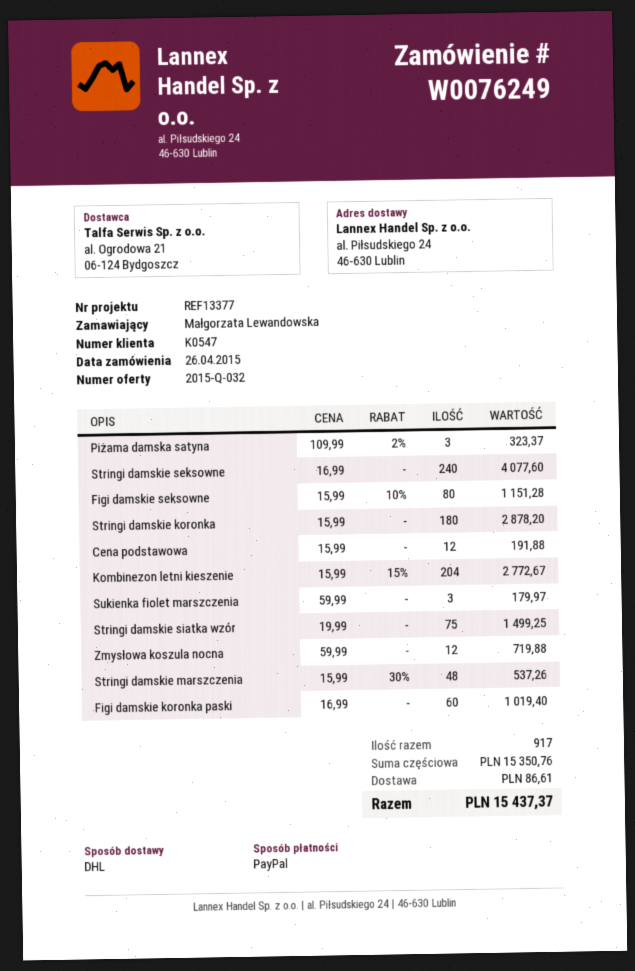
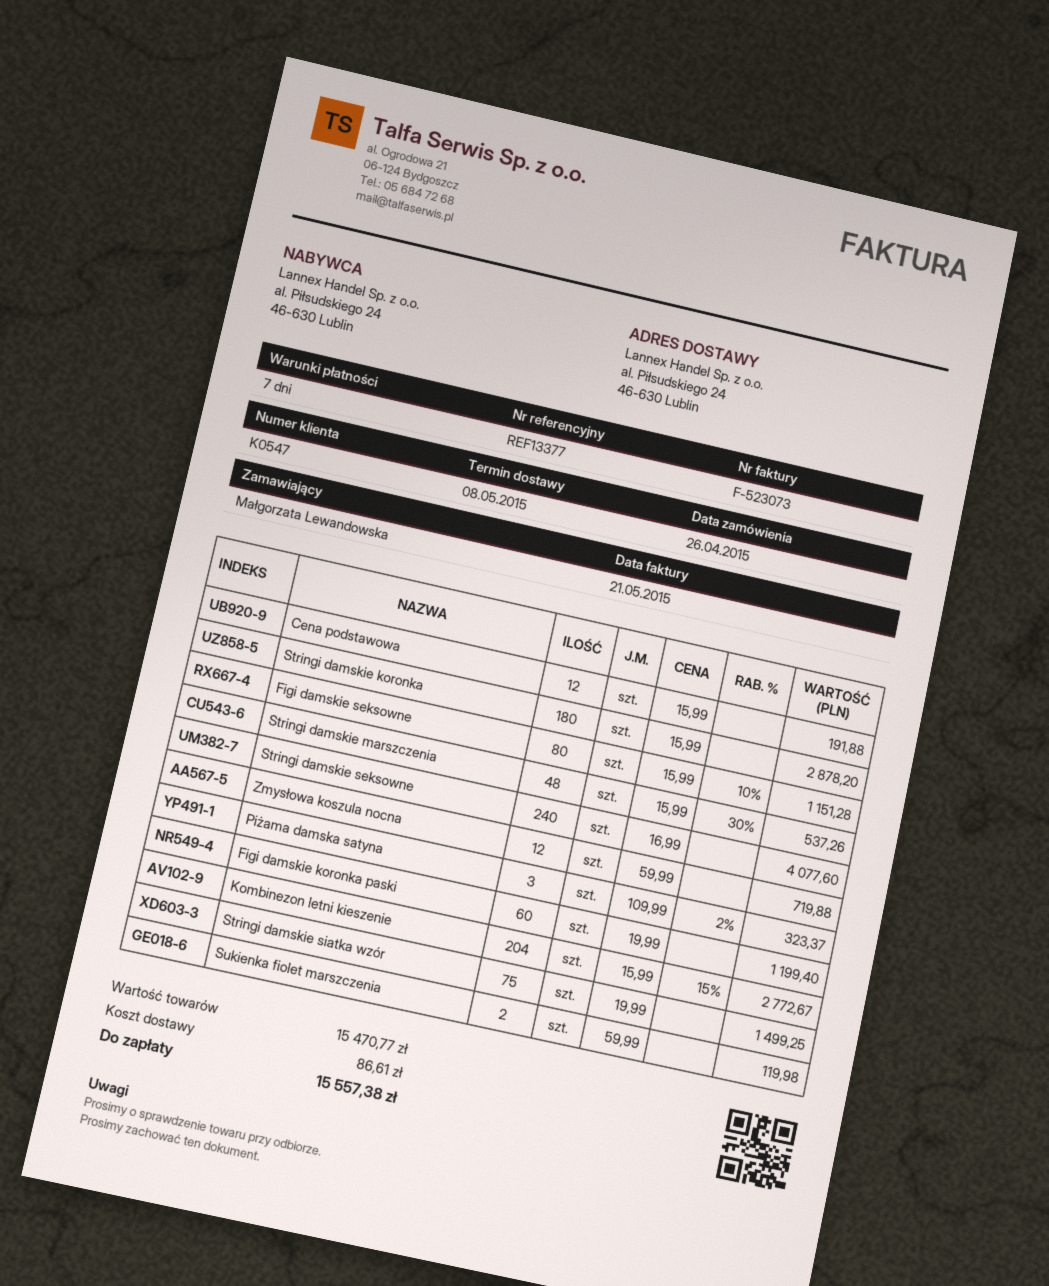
Sukienka fiolet marszczenia: 3 x 59.99 = 179.97 -> 2 x 59.99 = 119.98
Figi damskie koronka paski: 60 x 16.99 = 1019.40 -> 60 x 19.99 = 1199.40
subtotal: 15350.76 -> 15470.77
total: 15437.37 -> 15557.38

